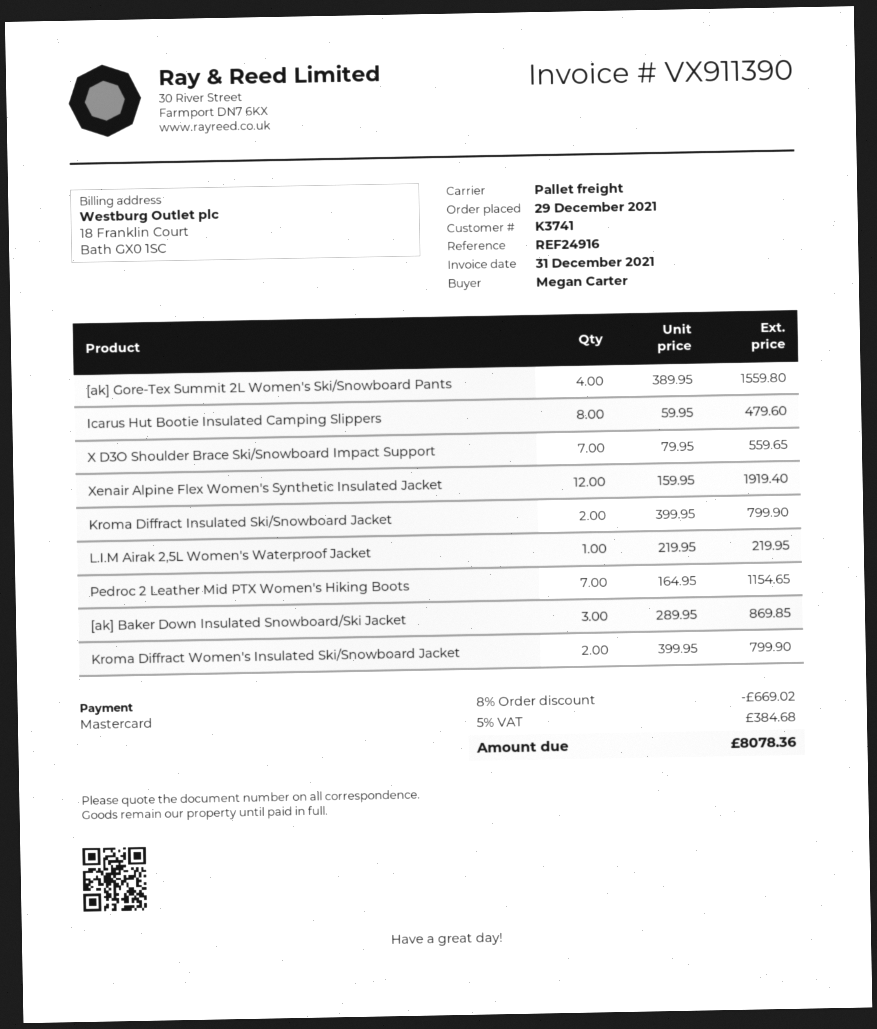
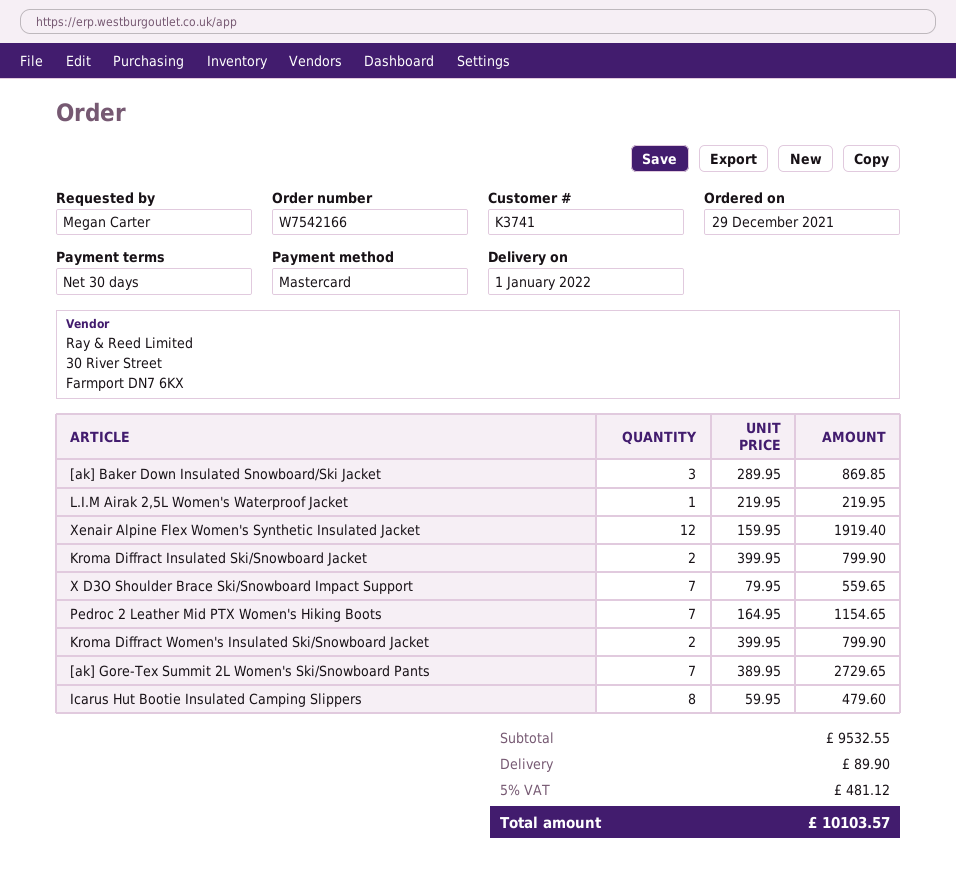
[ak] Gore-Tex Summit 2L Women's Ski/Snowboard Pants: 4 x 389.95 = 1559.80 -> 7 x 389.95 = 2729.65
discount: 8% = 669.02 -> none
shipping: none -> 89.90
tax: 5% = 384.68 -> 5% = 481.12
total: 8078.36 -> 10103.57

